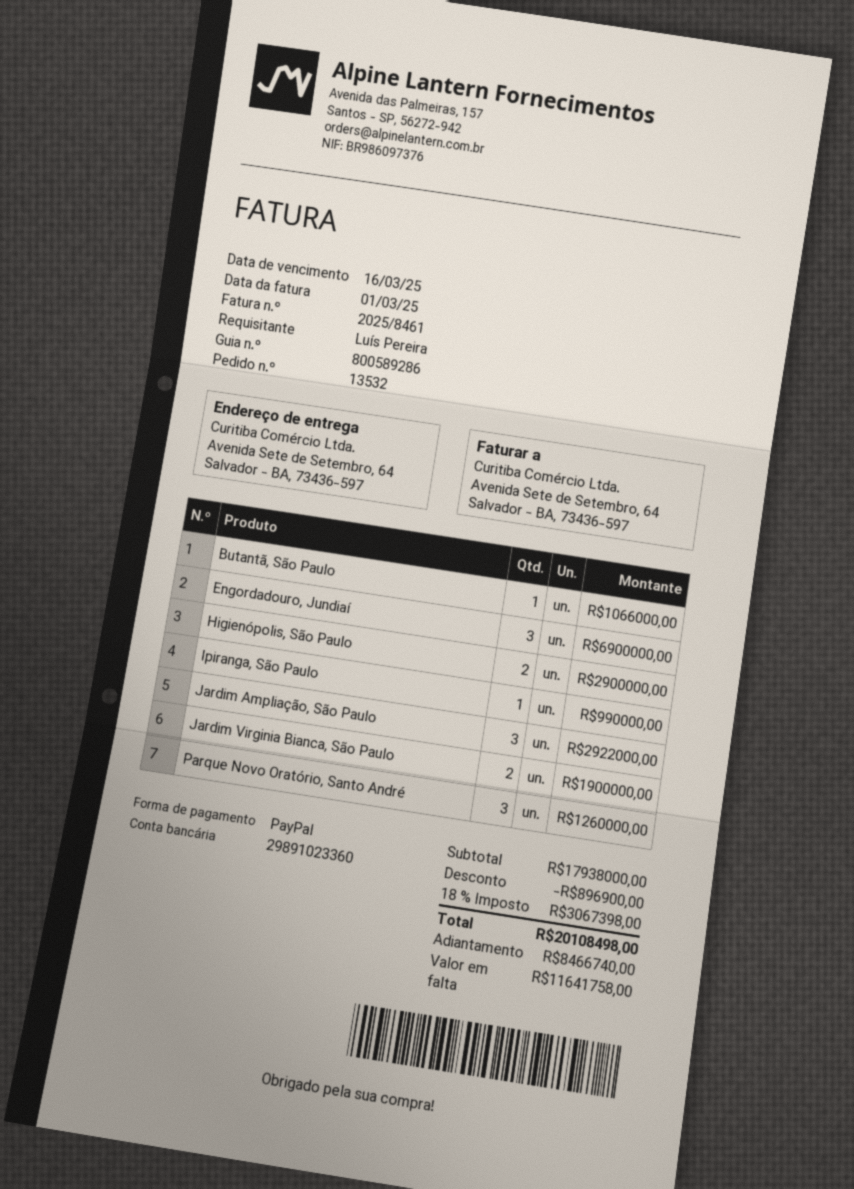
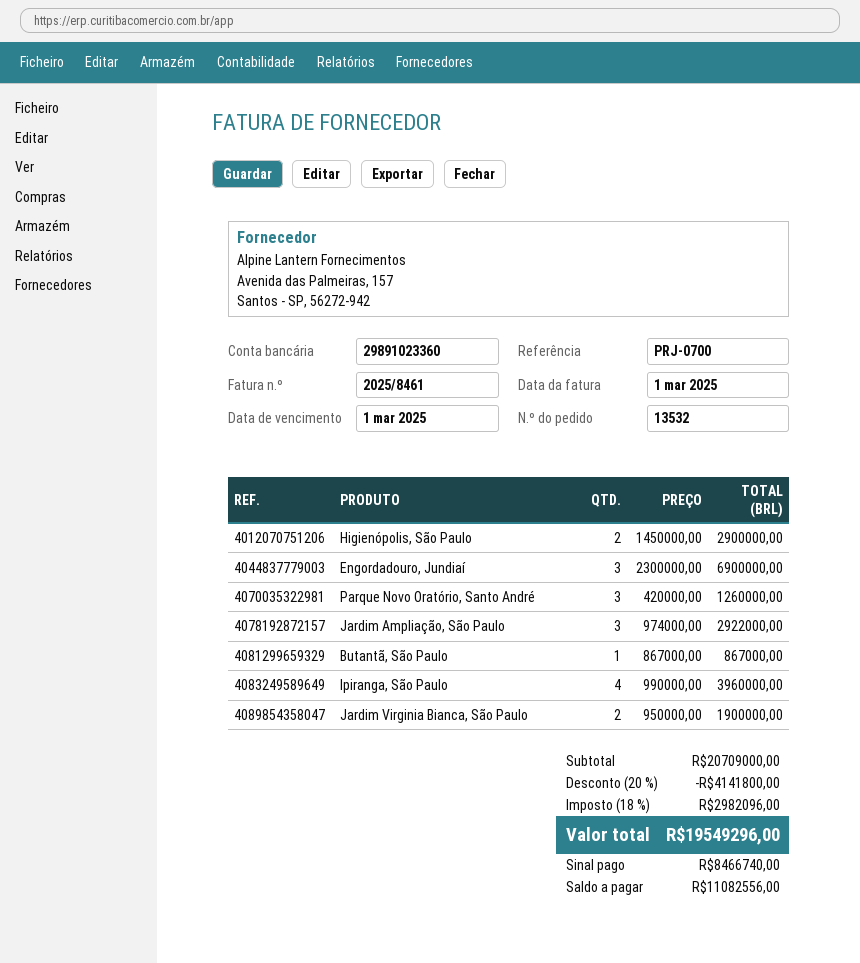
due date: 2025-03-16 -> 2025-03-01
Butantã, São Paulo: 1 for 1066000.00 -> 1 for 867000.00
Ipiranga, São Paulo: 1 for 990000.00 -> 4 for 3960000.00
subtotal: 17938000.00 -> 20709000.00
discount: 896900.00 -> 4141800.00
tax: 18% = 3067398.00 -> 18% = 2982096.00
total: 20108498.00 -> 19549296.00
balance: 11641758.00 -> 11082556.00

